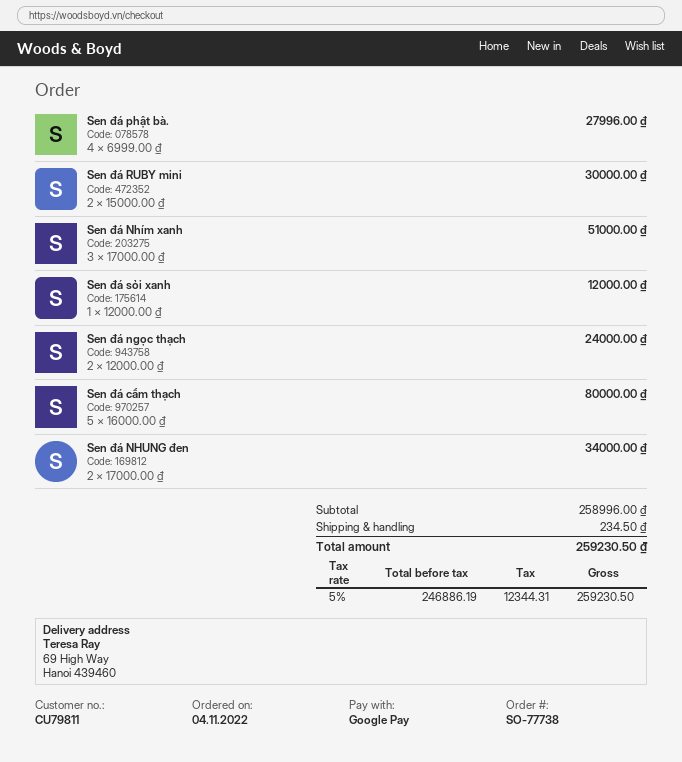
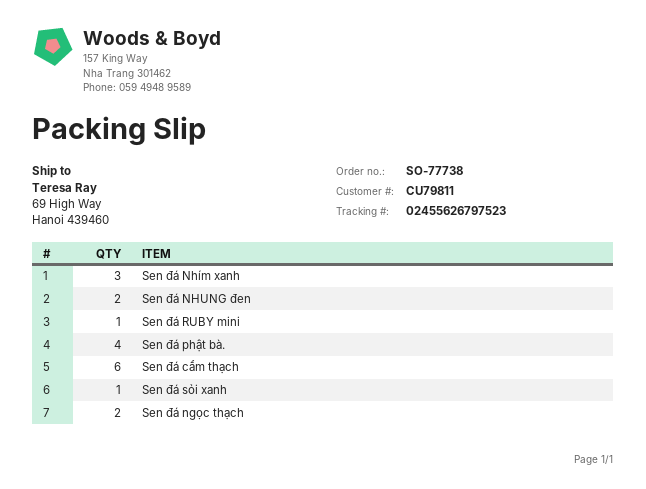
Sen đá RUBY mini: 2 -> 1
Sen đá cẩm thạch: 5 -> 6

